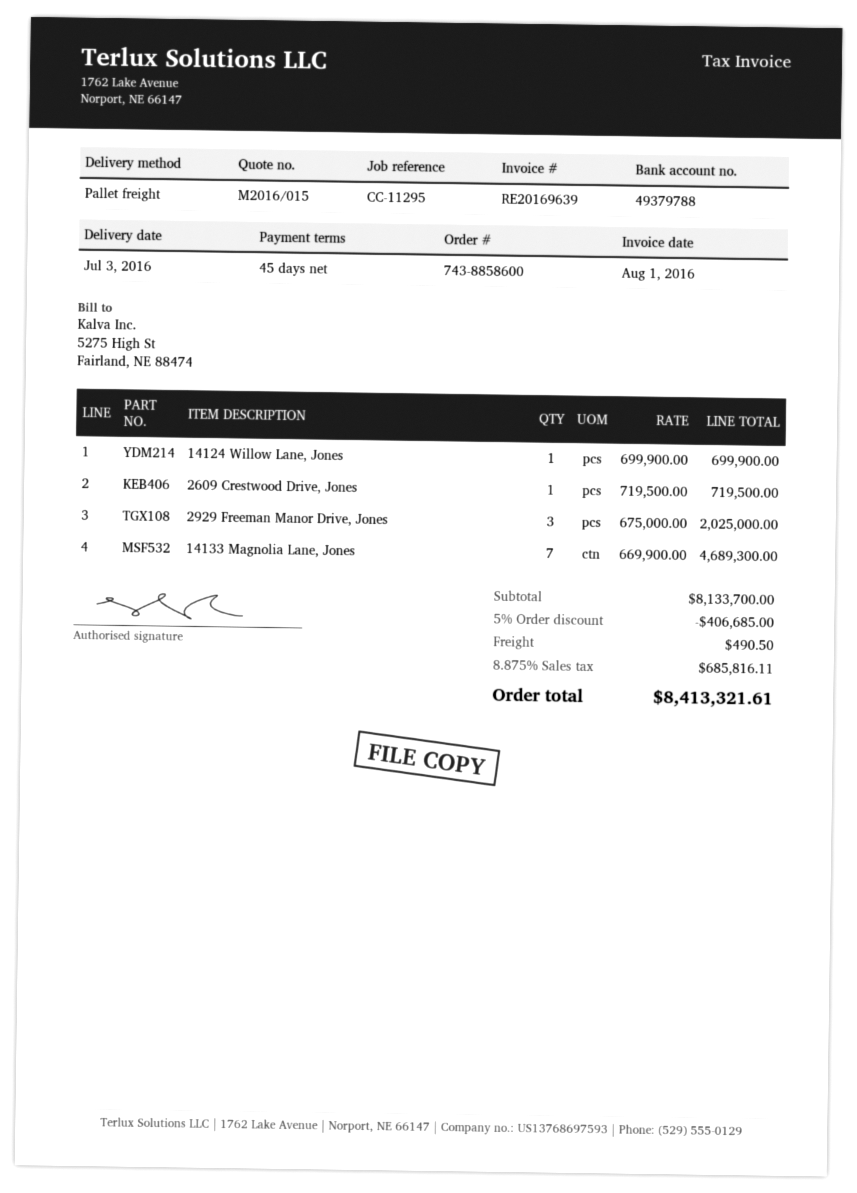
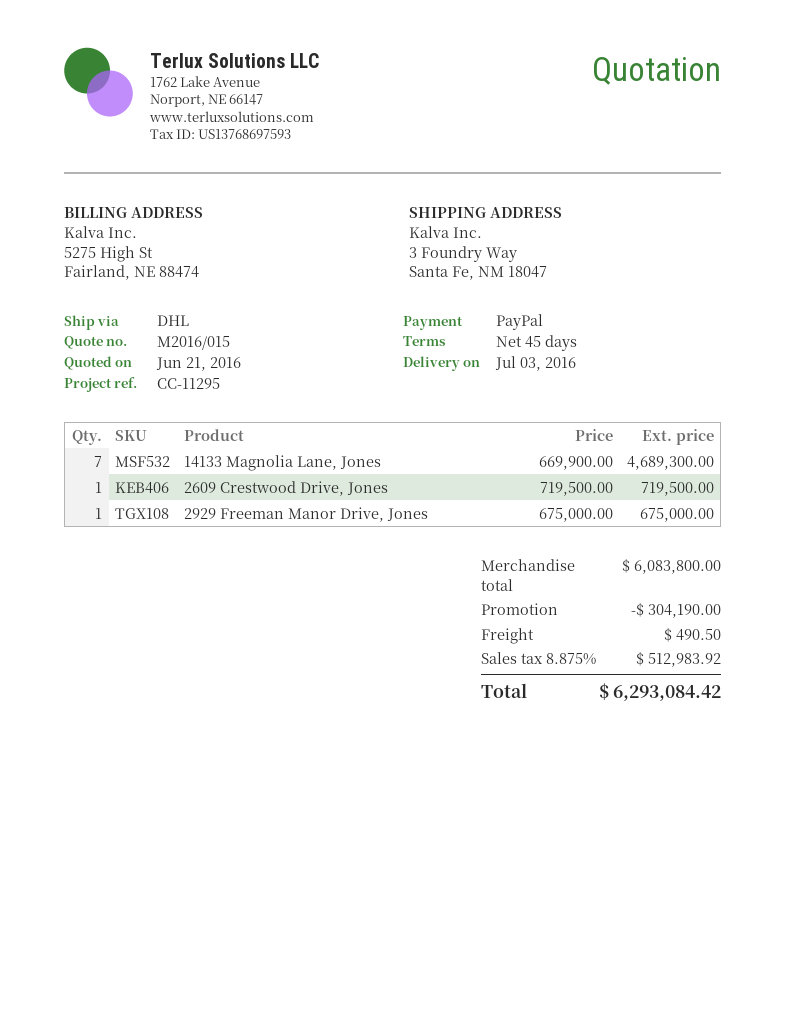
shipping method: pallet freight -> DHL
14124 Willow Lane, Jones: 1 x 699900.00 = 699900.00 -> none
2929 Freeman Manor Drive, Jones: 3 x 675000.00 = 2025000.00 -> 1 x 675000.00 = 675000.00
subtotal: 8133700.00 -> 6083800.00
discount: 406685.00 -> 304190.00
tax: 8.875% = 685816.11 -> 8.875% = 512983.92
total: 8413321.61 -> 6293084.42

